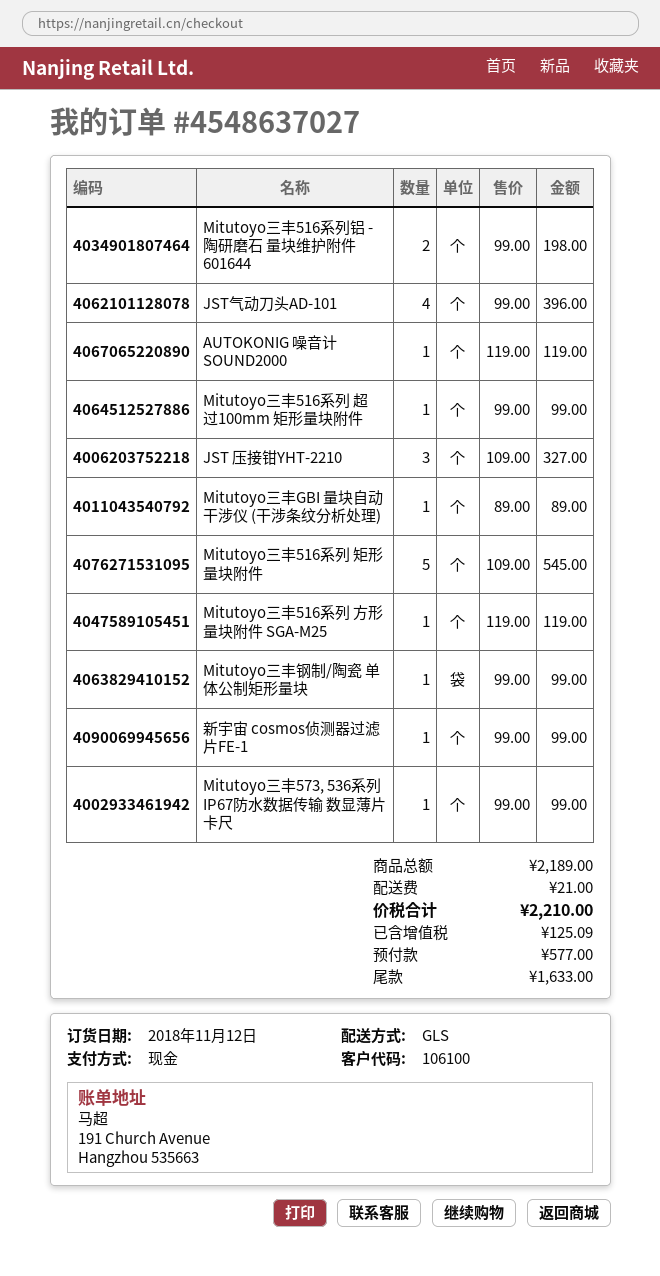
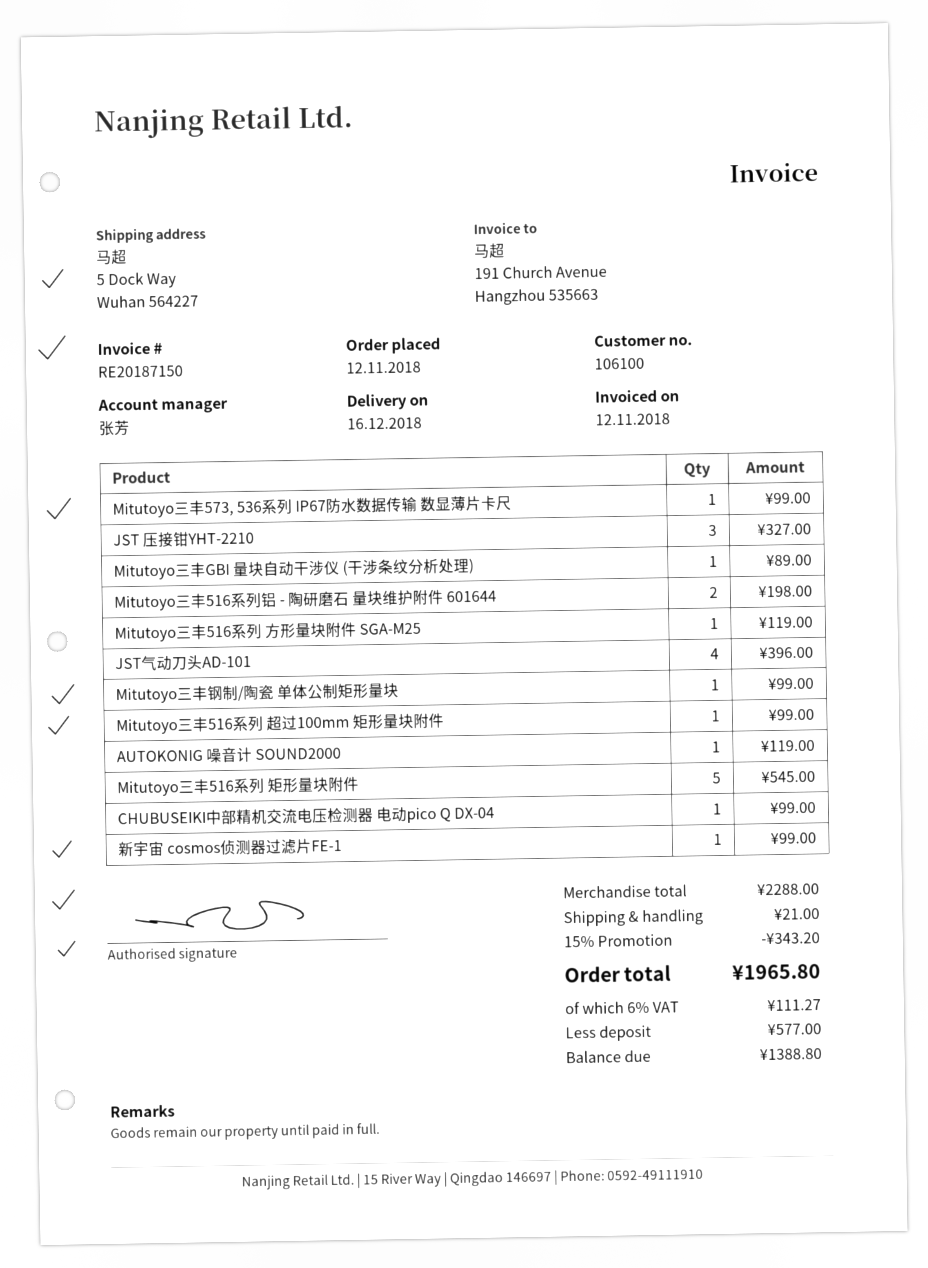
CHUBUSEIKI中部精机交流电压检测器 电动pico Q DX-04: none -> 1 for 99.00
subtotal: 2189.00 -> 2288.00
discount: none -> 15% = 343.20
tax: 125.09 -> 111.27
total: 2210.00 -> 1965.80
balance: 1633.00 -> 1388.80

